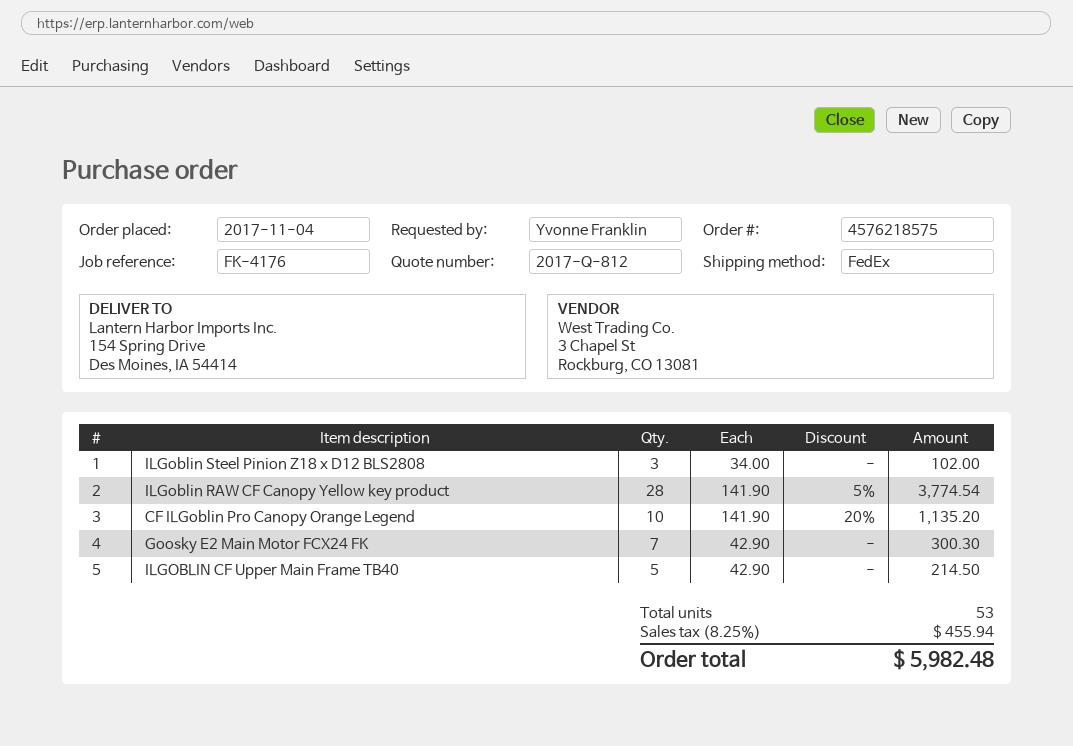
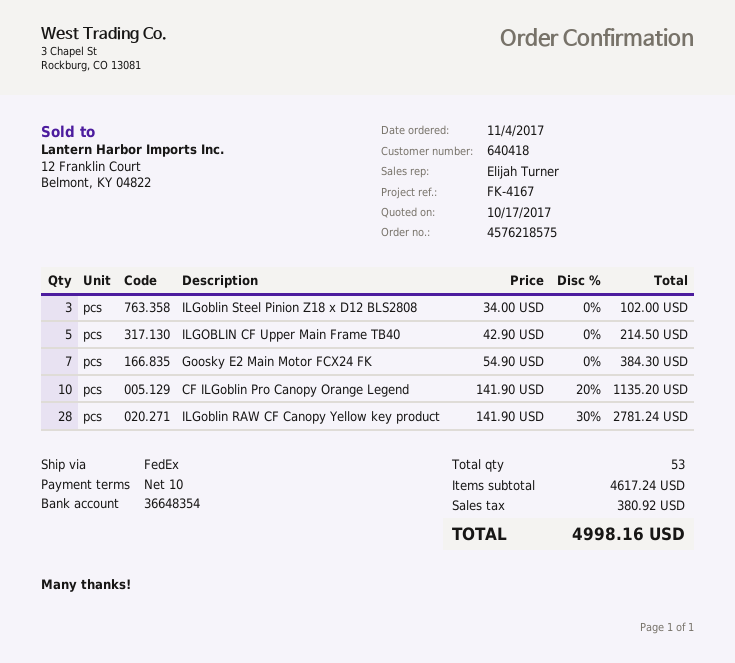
reference: FK-4176 -> FK-4167
ILGoblin RAW CF Canopy Yellow key product: 28 x 141.90 - 5% = 3774.54 -> 28 x 141.90 - 30% = 2781.24
Goosky E2 Main Motor FCX24 FK: 7 x 42.90 = 300.30 -> 7 x 54.90 = 384.30
tax: 455.94 -> 380.92
total: 5982.48 -> 4998.16

